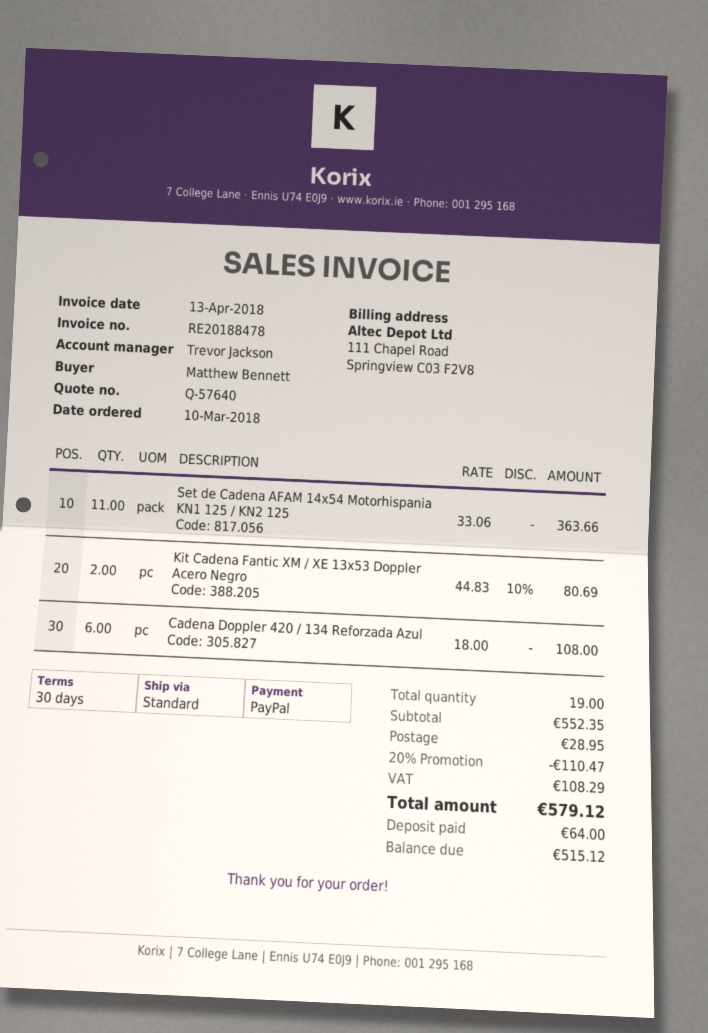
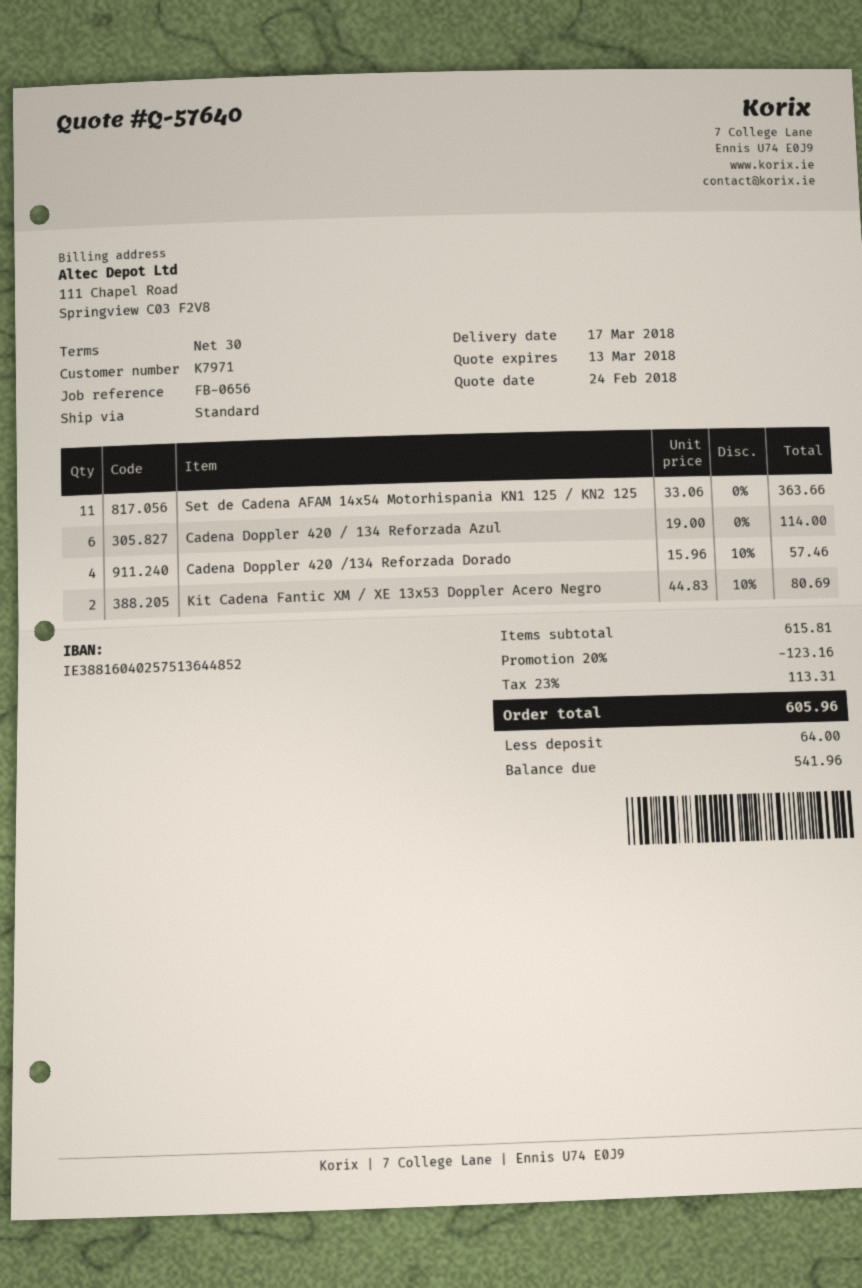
Cadena Doppler 420 / 134 Reforzada Azul: 6 x 18.00 = 108.00 -> 6 x 19.00 = 114.00
Cadena Doppler 420 /134 Reforzada Dorado: none -> 4 x 15.96 - 10% = 57.46
subtotal: 552.35 -> 615.81
discount: 20% = 110.47 -> 20% = 123.16
shipping: 28.95 -> none
tax: 108.29 -> 113.31
total: 579.12 -> 605.96
balance: 515.12 -> 541.96

